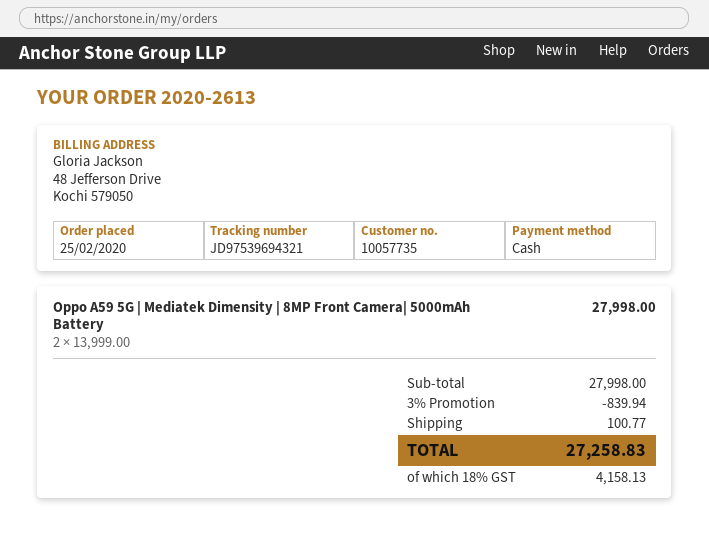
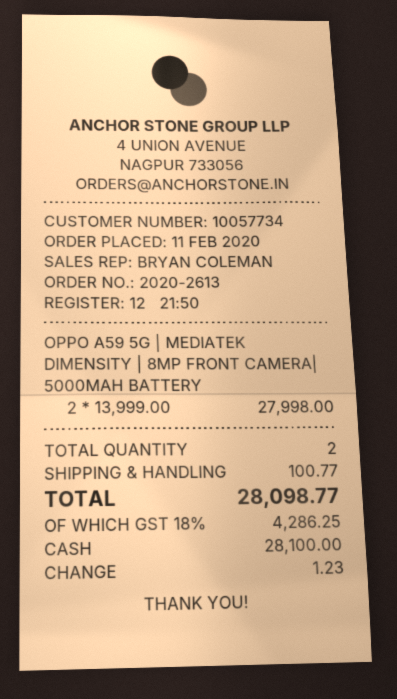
order date: 2020-02-25 -> 2020-02-11
customer number: 10057735 -> 10057734
discount: 3% = 839.94 -> none
tax: 18% = 4158.13 -> 18% = 4286.25
total: 27258.83 -> 28098.77

